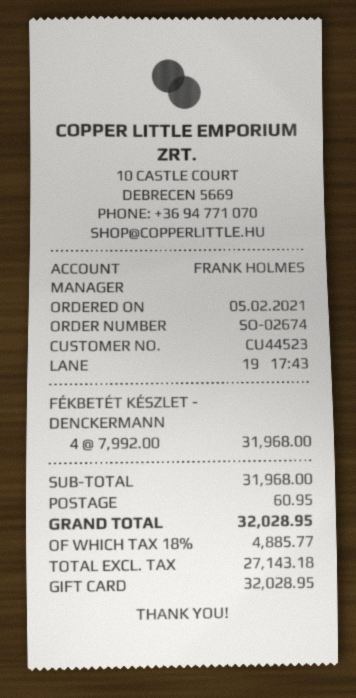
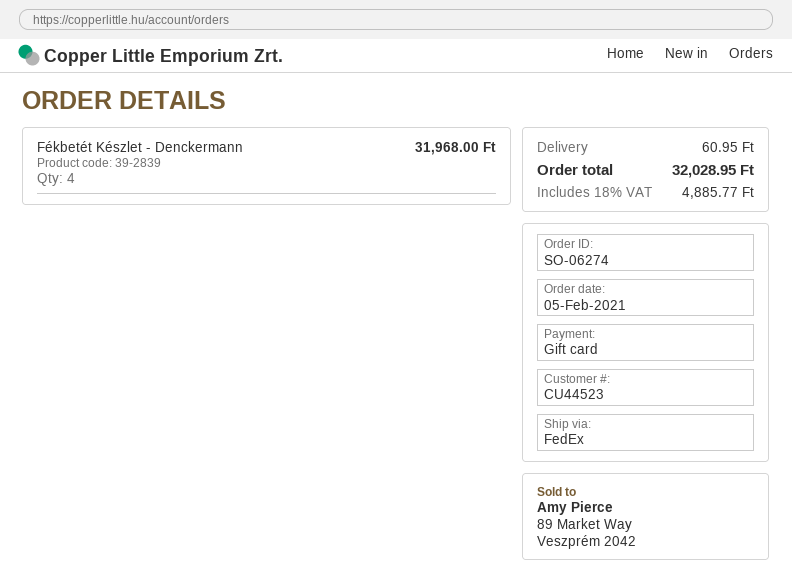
order number: SO-02674 -> SO-06274

